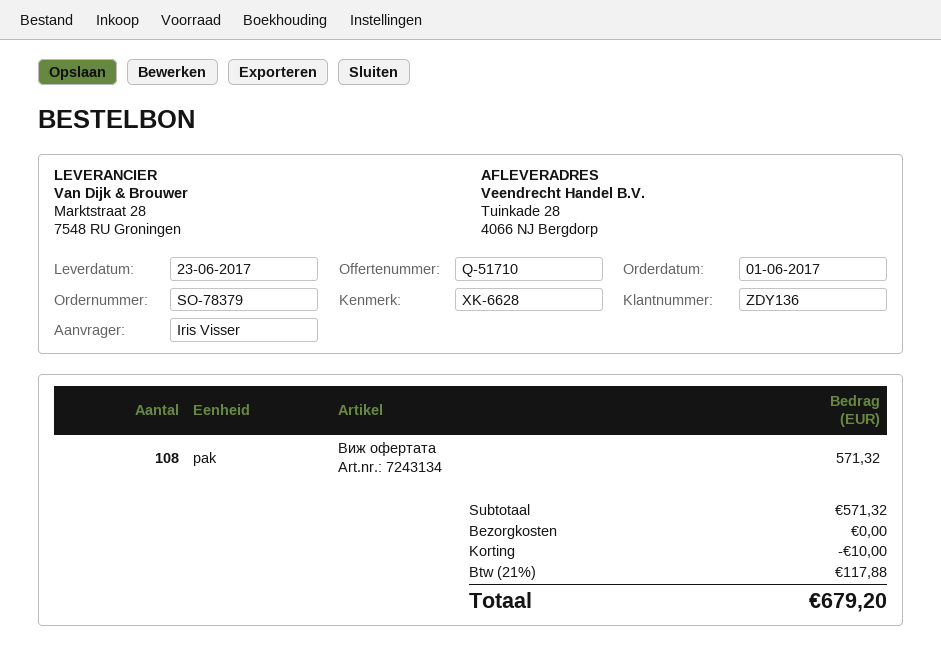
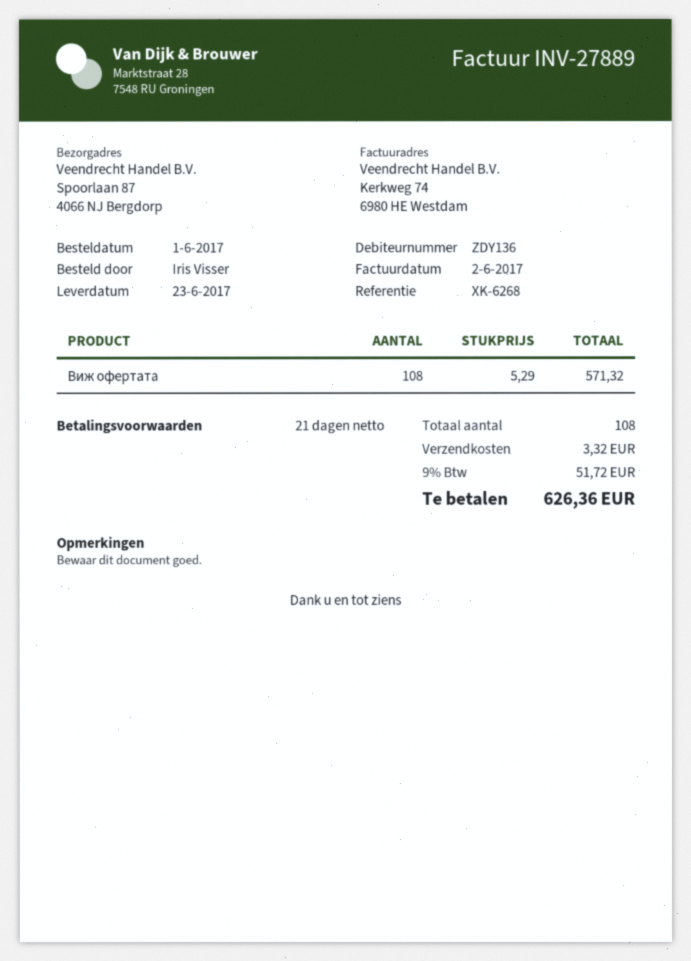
reference: XK-6628 -> XK-6268
ship to: Tuinkade 28, 4066 NJ Bergdorp -> Spoorlaan 87, 4066 NJ Bergdorp
discount: 10.00 -> none
shipping: 0.00 -> 3.32
tax: 21% = 117.88 -> 9% = 51.72
total: 679.20 -> 626.36

